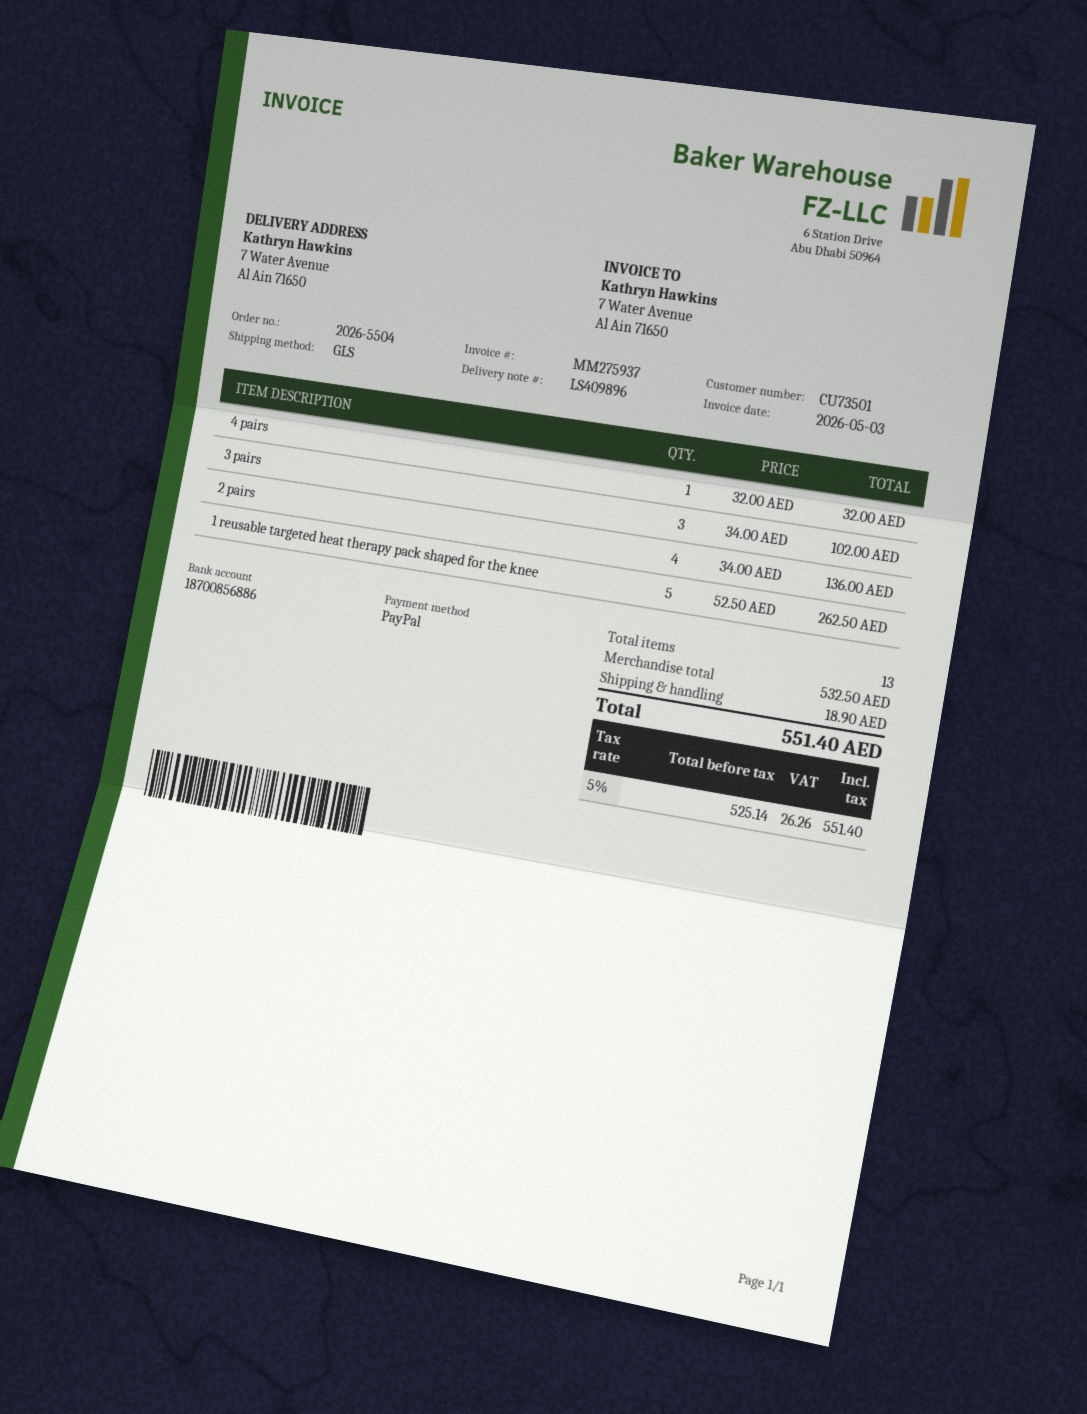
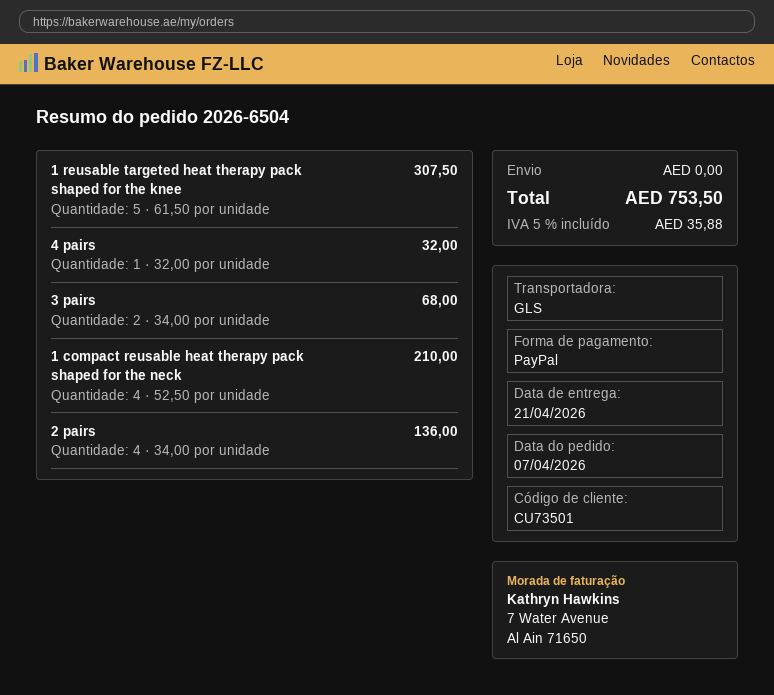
order number: 2026-5504 -> 2026-6504
3 pairs: 3 x 34.00 = 102.00 -> 2 x 34.00 = 68.00
1 reusable targeted heat therapy pack shaped for the knee: 5 x 52.50 = 262.50 -> 5 x 61.50 = 307.50
1 compact reusable heat therapy pack shaped for the neck: none -> 4 x 52.50 = 210.00
shipping: 18.90 -> 0.00
tax: 5% = 26.26 -> 5% = 35.88
total: 551.40 -> 753.50

